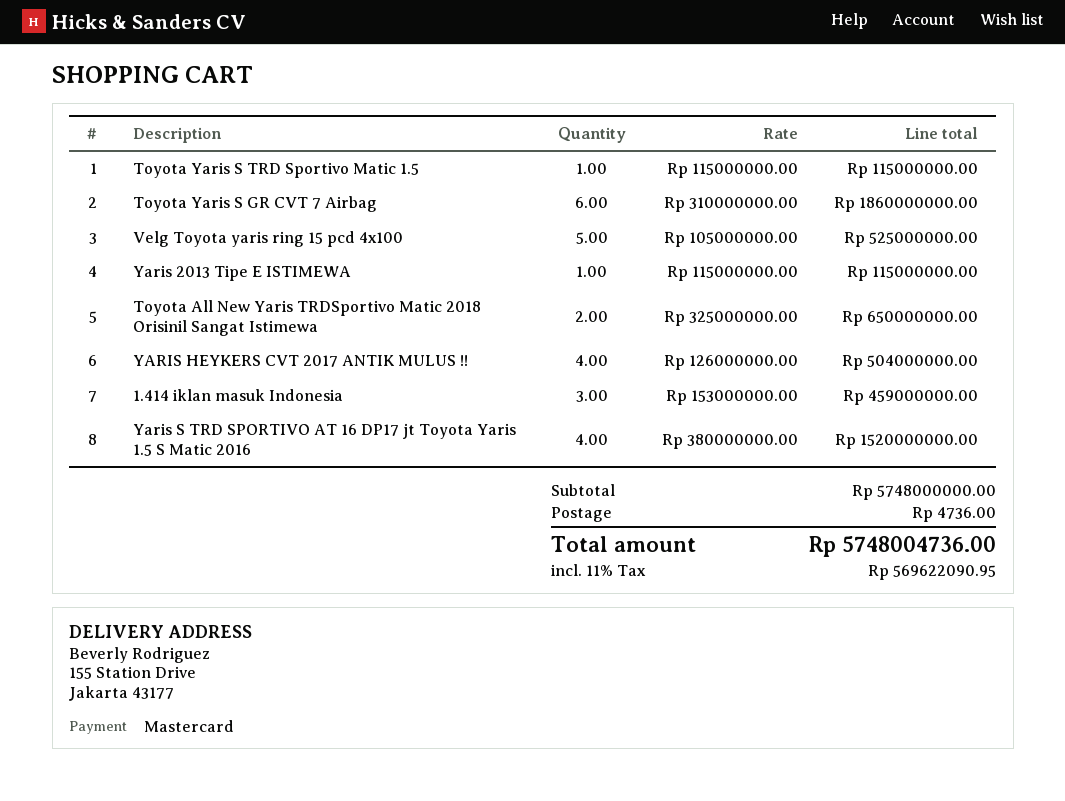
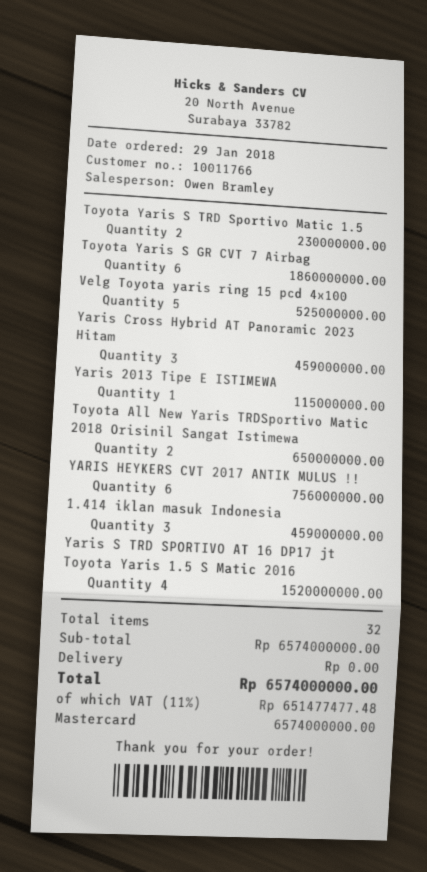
Toyota Yaris S TRD Sportivo Matic 1.5: 1 for 115000000.00 -> 2 for 230000000.00
YARIS HEYKERS CVT 2017 ANTIK MULUS !!: 4 for 504000000.00 -> 6 for 756000000.00
Yaris Cross Hybrid AT Panoramic 2023 Hitam: none -> 3 for 459000000.00
subtotal: 5748000000.00 -> 6574000000.00
shipping: 4736.00 -> 0.00
tax: 11% = 569622090.95 -> 11% = 651477477.48
total: 5748004736.00 -> 6574000000.00

